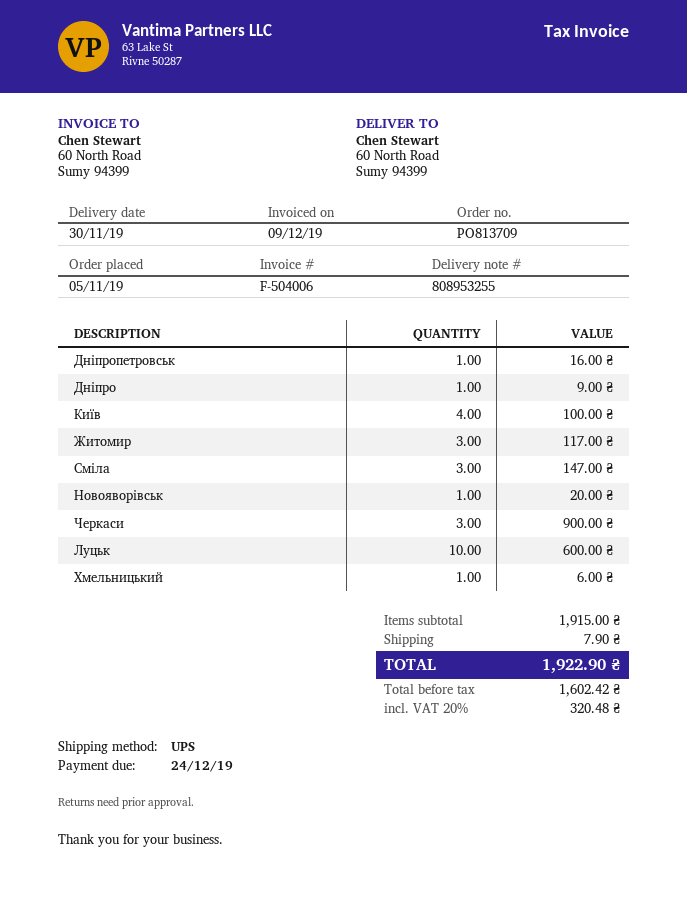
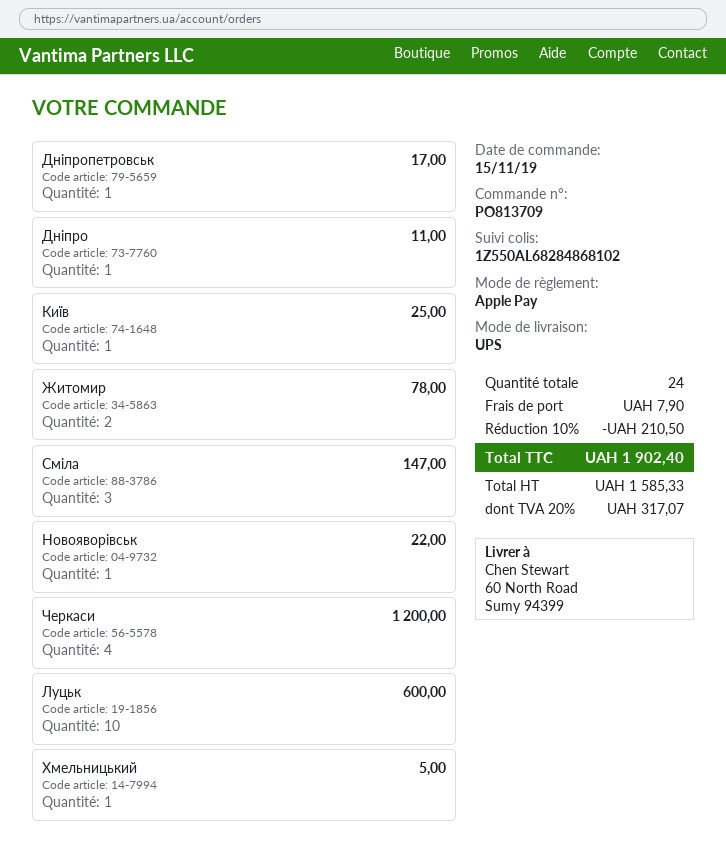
order date: 2019-11-05 -> 2019-11-15
Дніпропетровськ: 1 for 16.00 -> 1 for 17.00
Дніпро: 1 for 9.00 -> 1 for 11.00
Київ: 4 for 100.00 -> 1 for 25.00
Житомир: 3 for 117.00 -> 2 for 78.00
Новояворівськ: 1 for 20.00 -> 1 for 22.00
Черкаси: 3 for 900.00 -> 4 for 1200.00
Хмельницький: 1 for 6.00 -> 1 for 5.00
discount: none -> 10% = 210.50
net: 1602.42 -> 1585.33
tax: 20% = 320.48 -> 20% = 317.07
total: 1922.90 -> 1902.40

